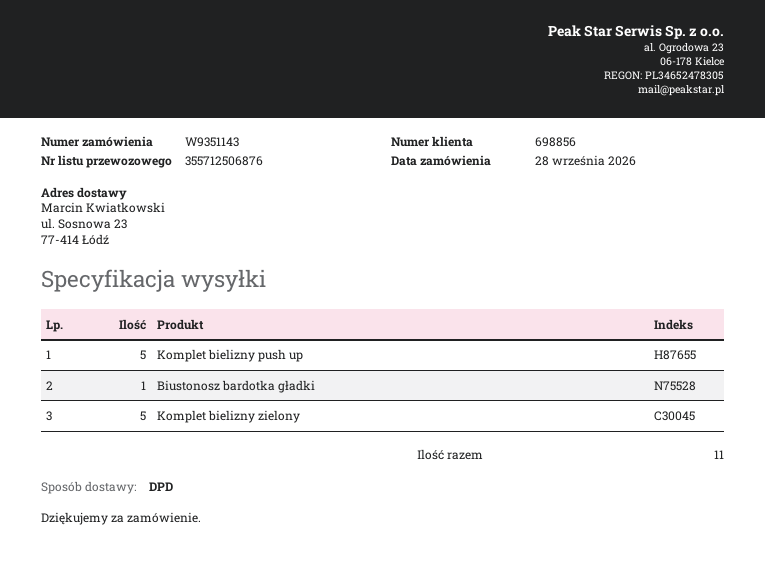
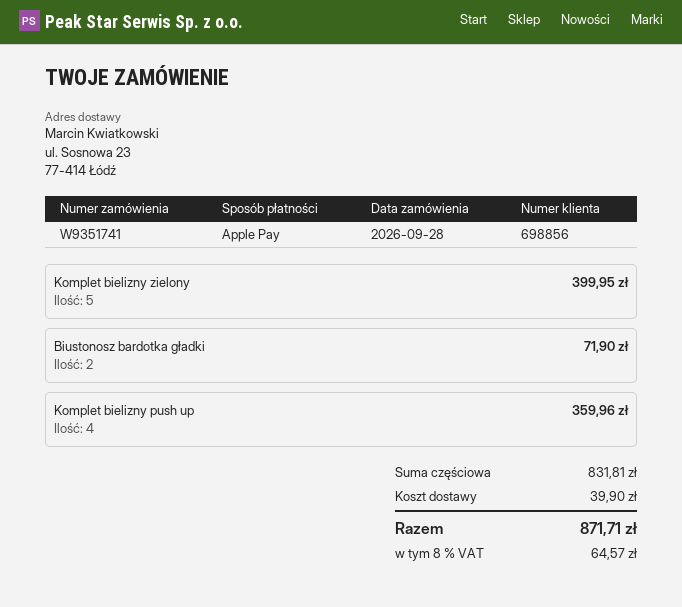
order number: W9351143 -> W9351741
Komplet bielizny push up: 5 -> 4
Biustonosz bardotka gładki: 1 -> 2

